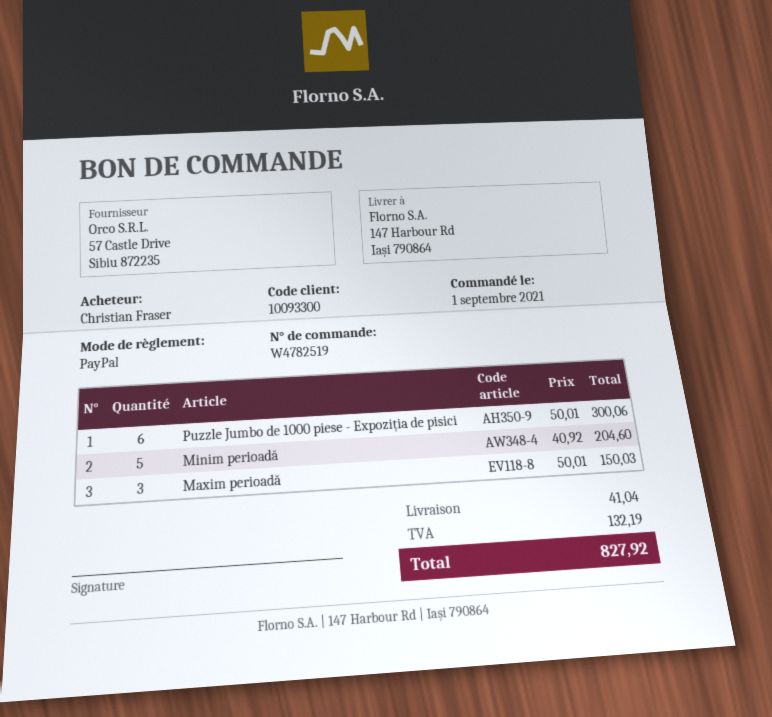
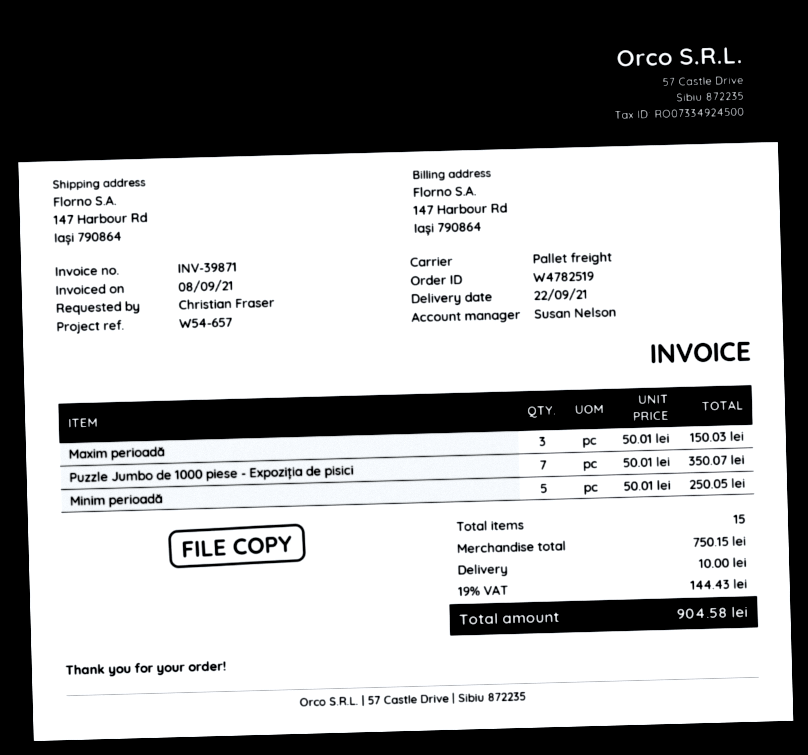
Puzzle Jumbo de 1000 piese - Expoziția de pisici: 6 x 50.01 = 300.06 -> 7 x 50.01 = 350.07
Minim perioadă: 5 x 40.92 = 204.60 -> 5 x 50.01 = 250.05
shipping: 41.04 -> 10.00
tax: 132.19 -> 144.43
total: 827.92 -> 904.58

